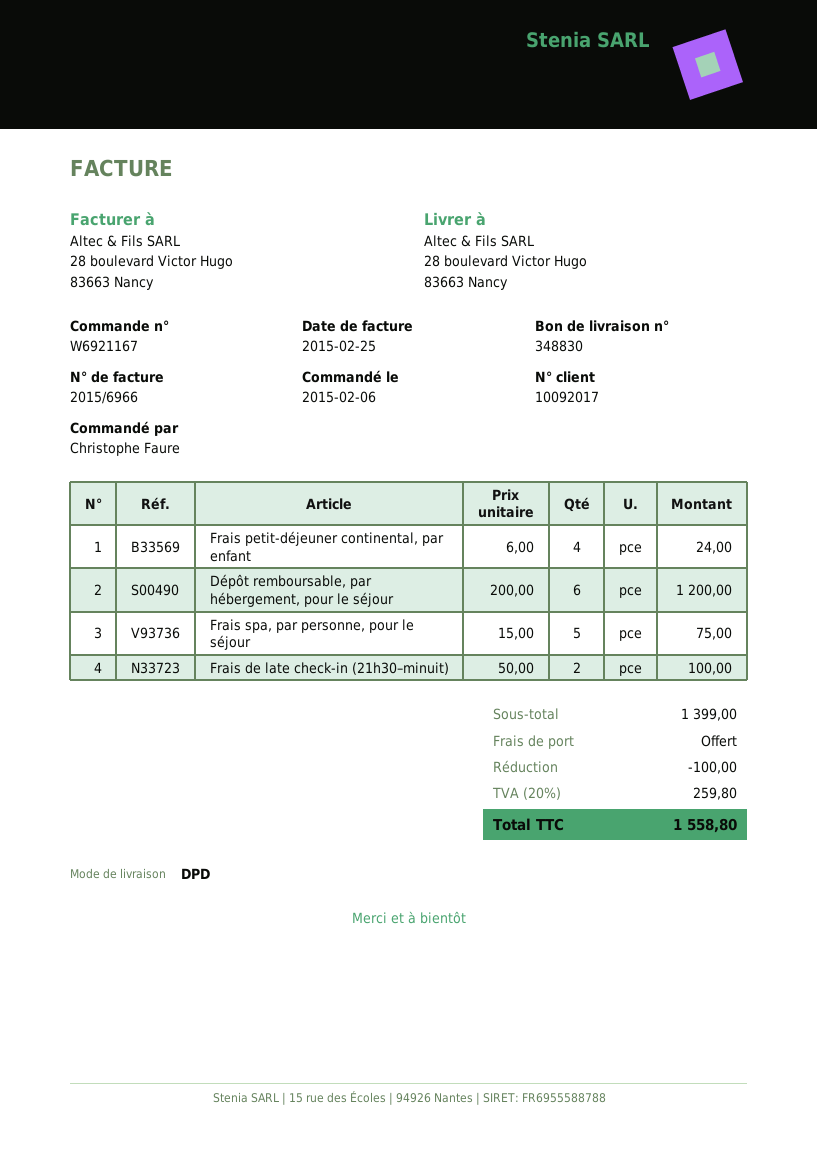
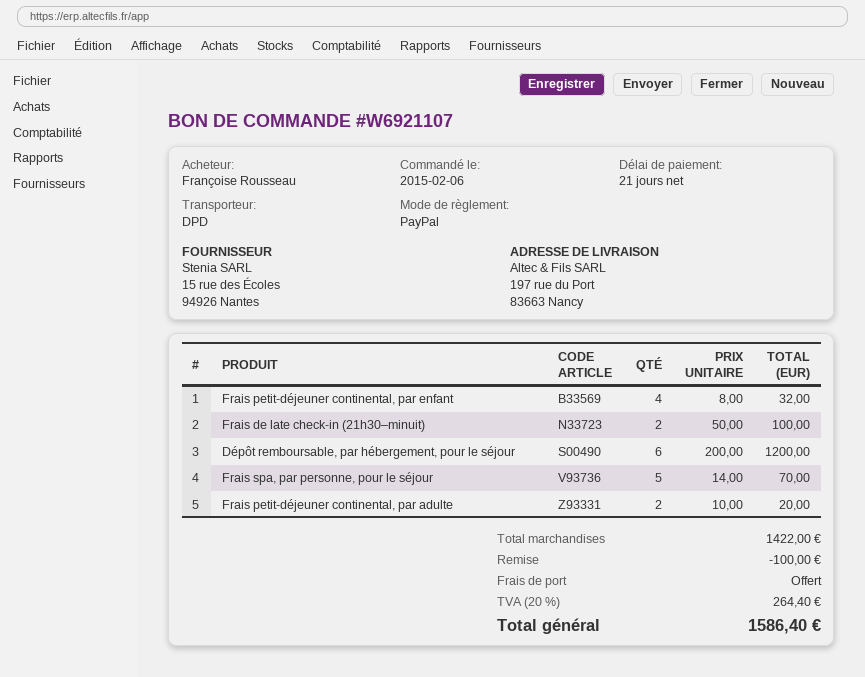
order number: W6921167 -> W6921107
ordered by: Christophe Faure -> Françoise Rousseau
ship to: 28 boulevard Victor Hugo, 83663 Nancy -> 197 rue du Port, 83663 Nancy
Frais petit-déjeuner continental, par enfant: 4 x 6.00 = 24.00 -> 4 x 8.00 = 32.00
Frais spa, par personne, pour le séjour: 5 x 15.00 = 75.00 -> 5 x 14.00 = 70.00
Frais petit-déjeuner continental, par adulte: none -> 2 x 10.00 = 20.00
subtotal: 1399.00 -> 1422.00
tax: 20% = 259.80 -> 20% = 264.40
total: 1558.80 -> 1586.40

